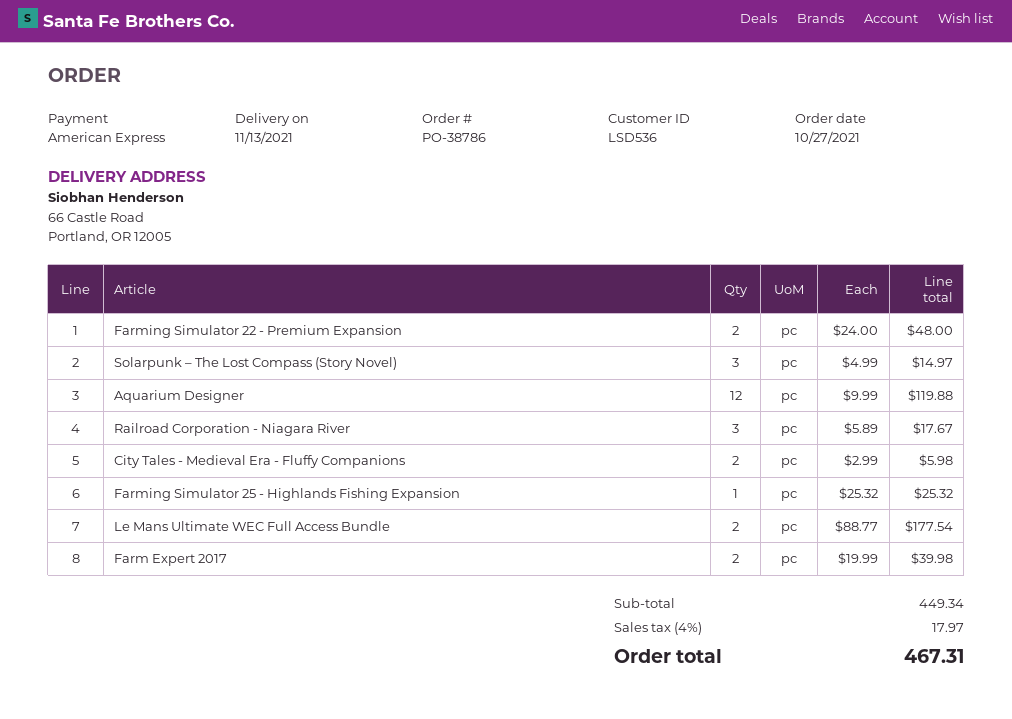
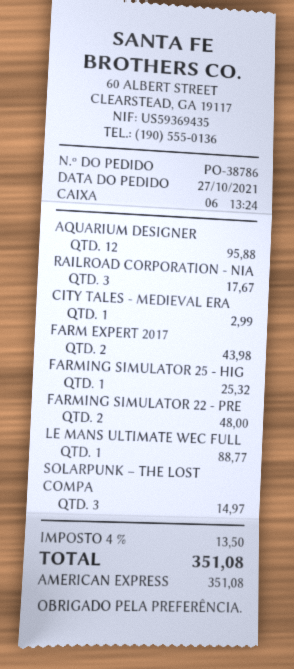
Aquarium Designer: 12 for 119.88 -> 12 for 95.88
City Tales - Medieval Era - Fluffy Companions: 2 for 5.98 -> 1 for 2.99
Le Mans Ultimate WEC Full Access Bundle: 2 for 177.54 -> 1 for 88.77
Farm Expert 2017: 2 for 39.98 -> 2 for 43.98
tax: 4% = 17.97 -> 4% = 13.50
total: 467.31 -> 351.08

